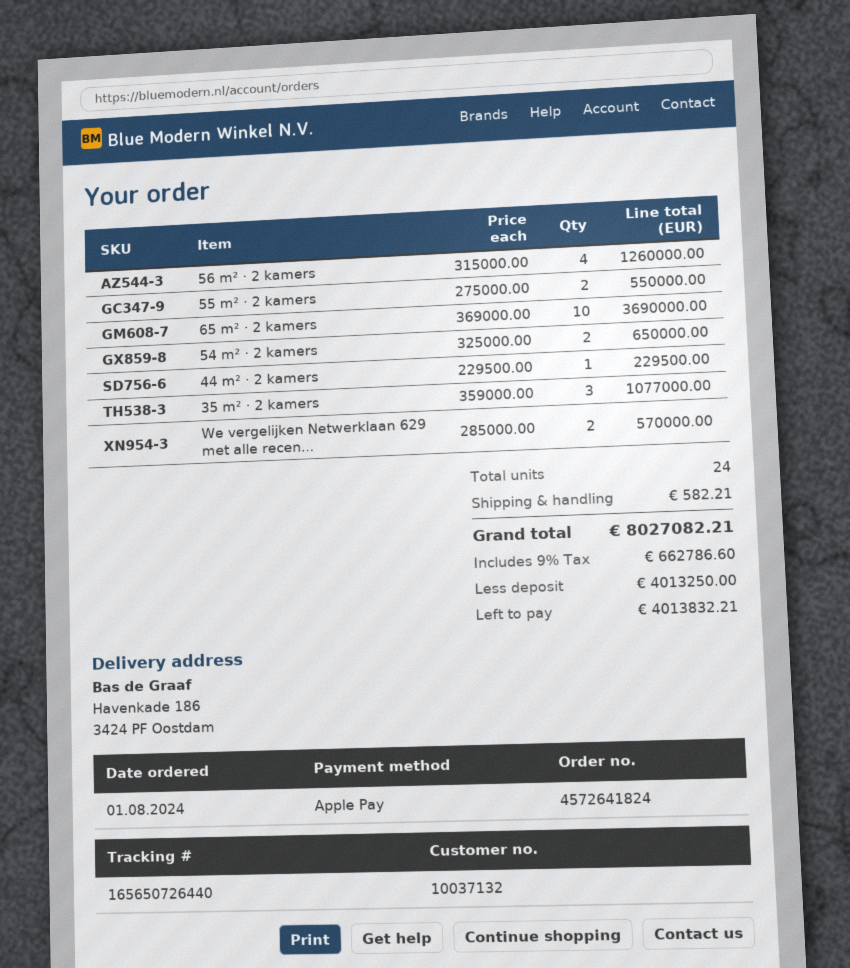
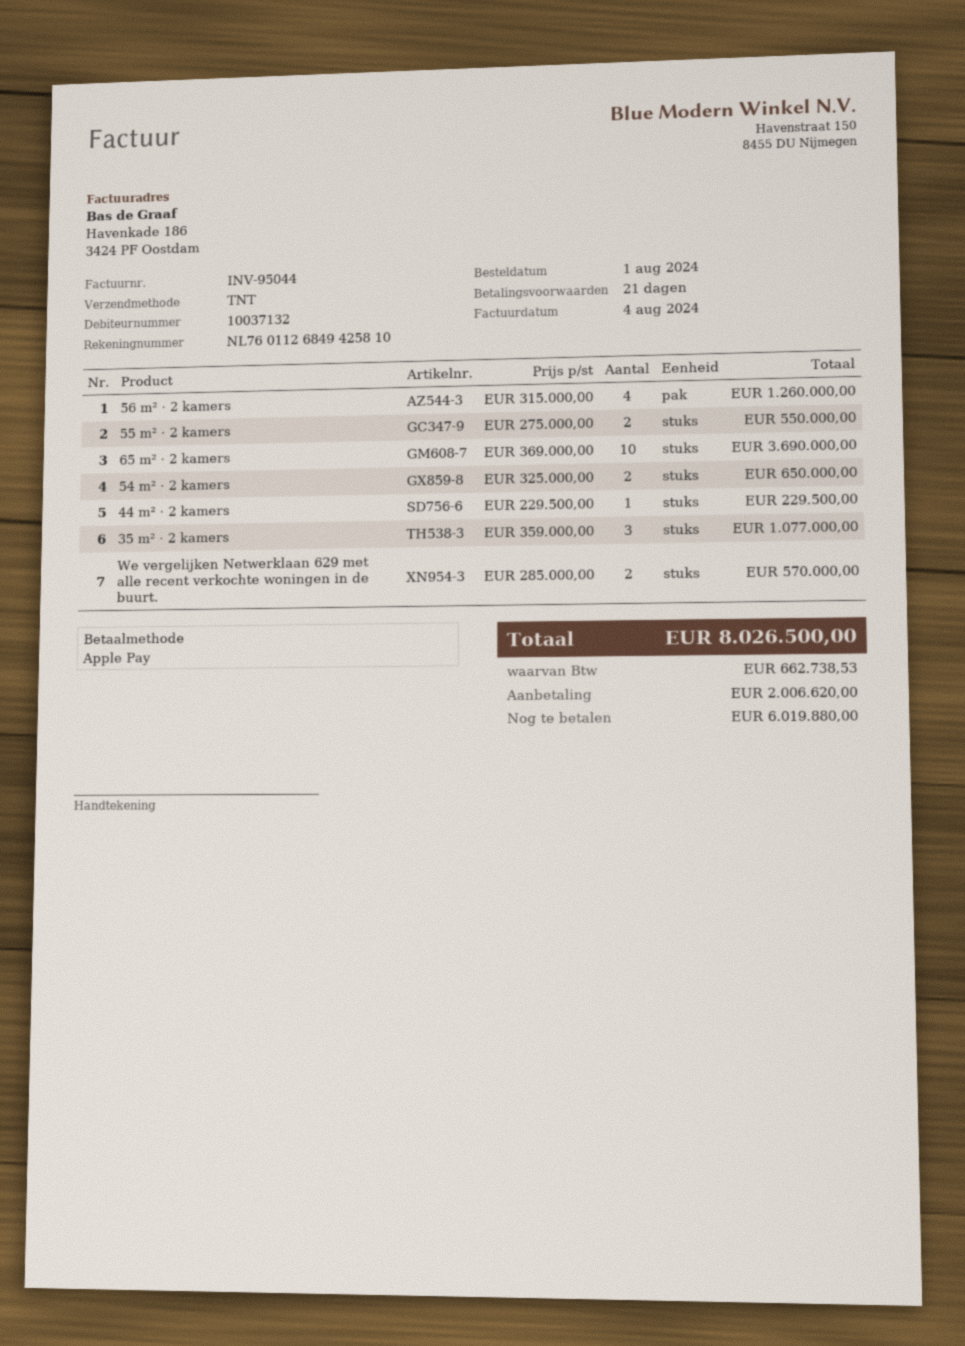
shipping: 582.21 -> none
tax: 662786.60 -> 662738.53
total: 8027082.21 -> 8026500.00
deposit: 4013250.00 -> 2006620.00
balance: 4013832.21 -> 6019880.00

